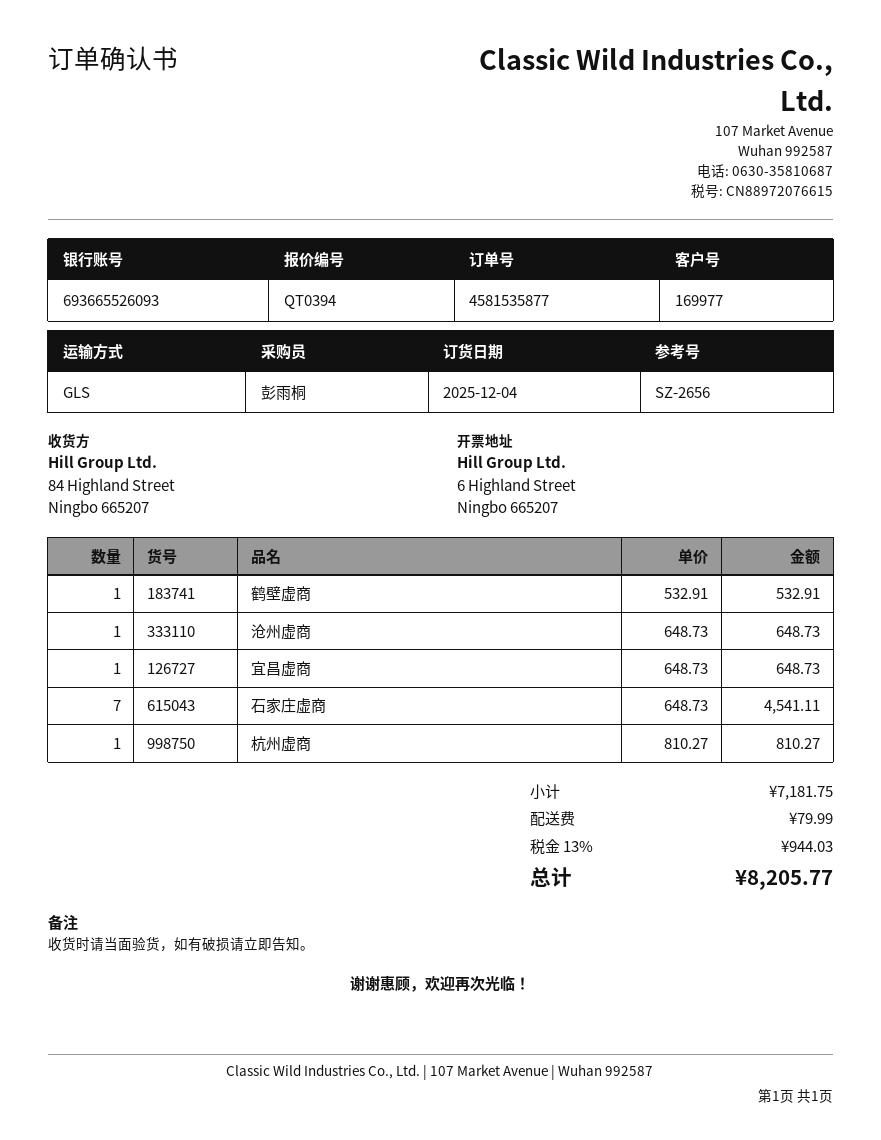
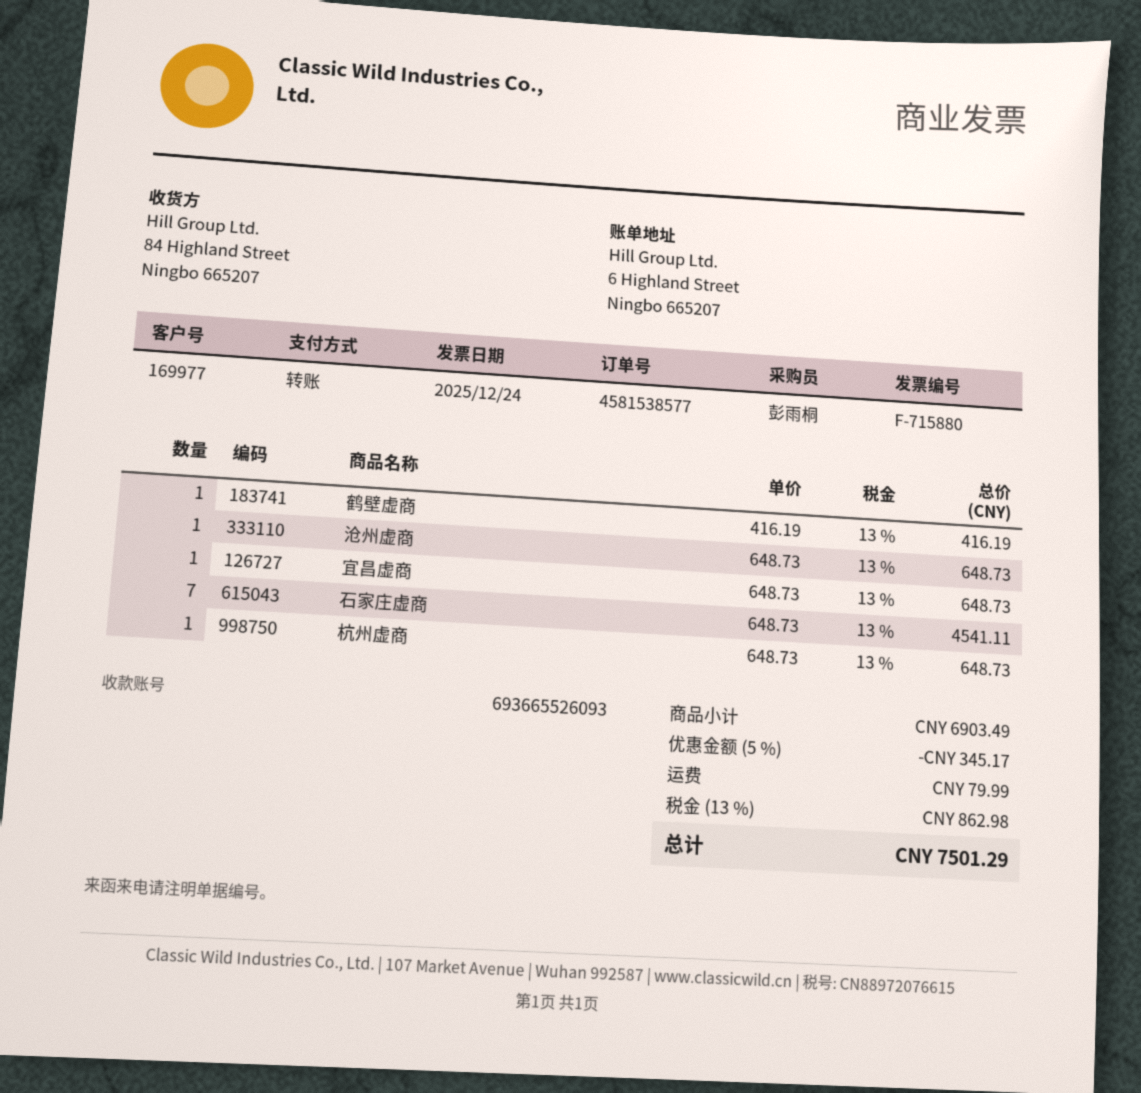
order number: 4581535877 -> 4581538577
鹤壁虚商: 1 x 532.91 = 532.91 -> 1 x 416.19 = 416.19
杭州虚商: 1 x 810.27 = 810.27 -> 1 x 648.73 = 648.73
subtotal: 7181.75 -> 6903.49
discount: none -> 5% = 345.17
tax: 13% = 944.03 -> 13% = 862.98
total: 8205.77 -> 7501.29

